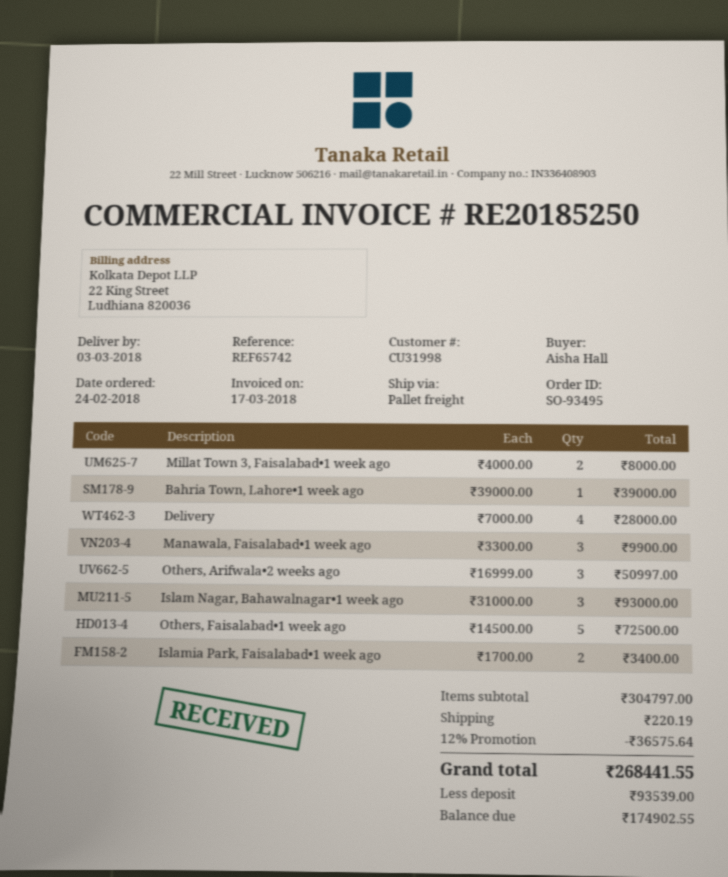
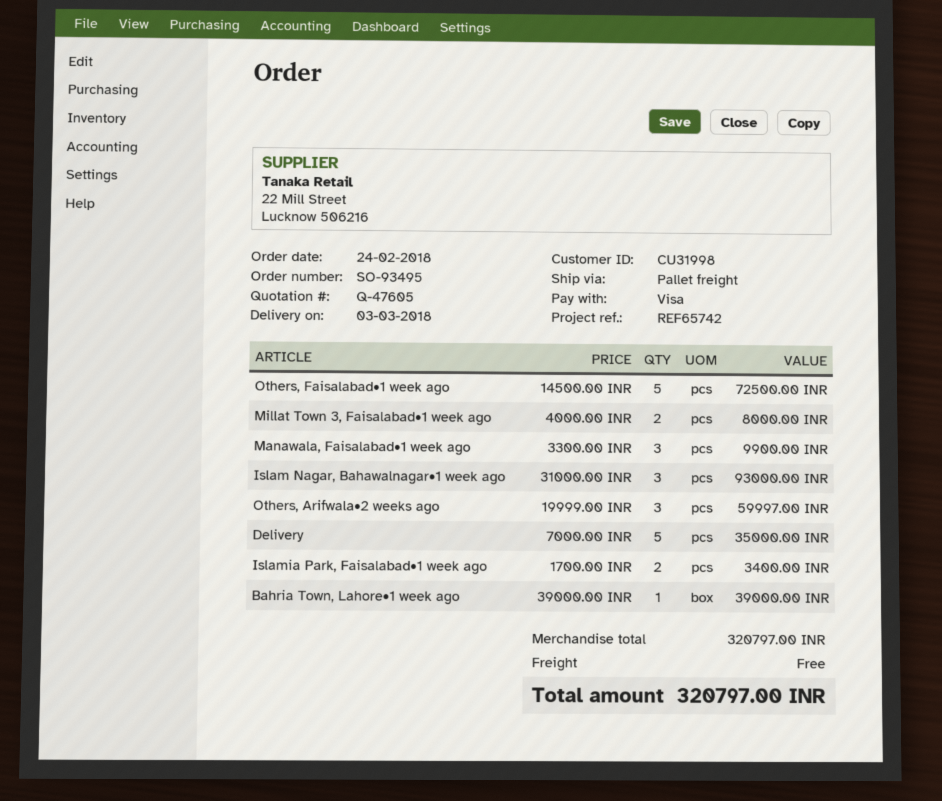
Delivery: 4 x 7000.00 = 28000.00 -> 5 x 7000.00 = 35000.00
Others, Arifwala•2 weeks ago: 3 x 16999.00 = 50997.00 -> 3 x 19999.00 = 59997.00
subtotal: 304797.00 -> 320797.00
discount: 12% = 36575.64 -> none
shipping: 220.19 -> 0.00
total: 268441.55 -> 320797.00

